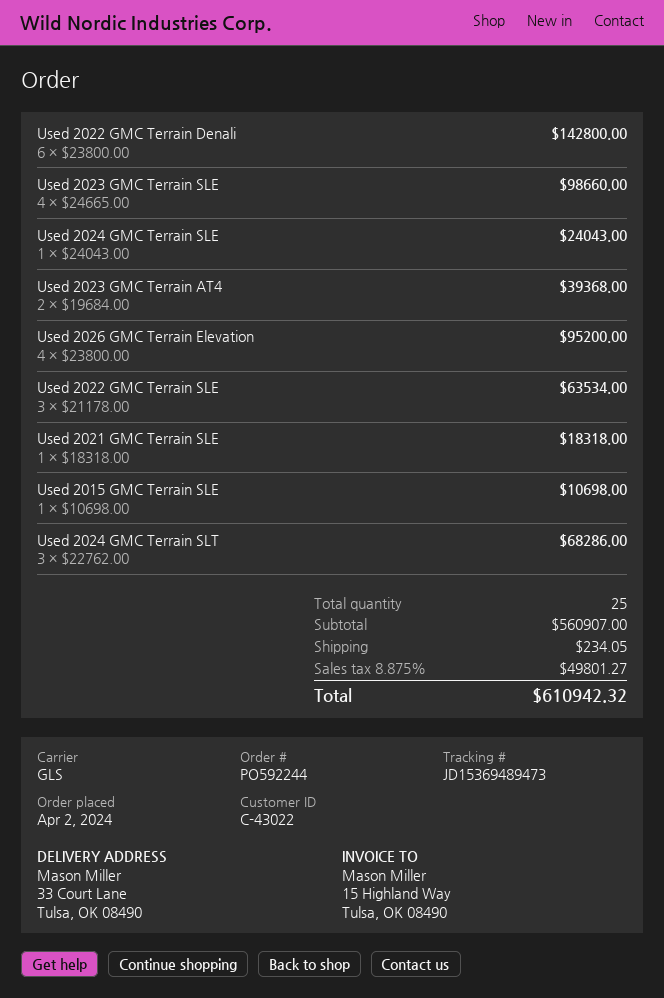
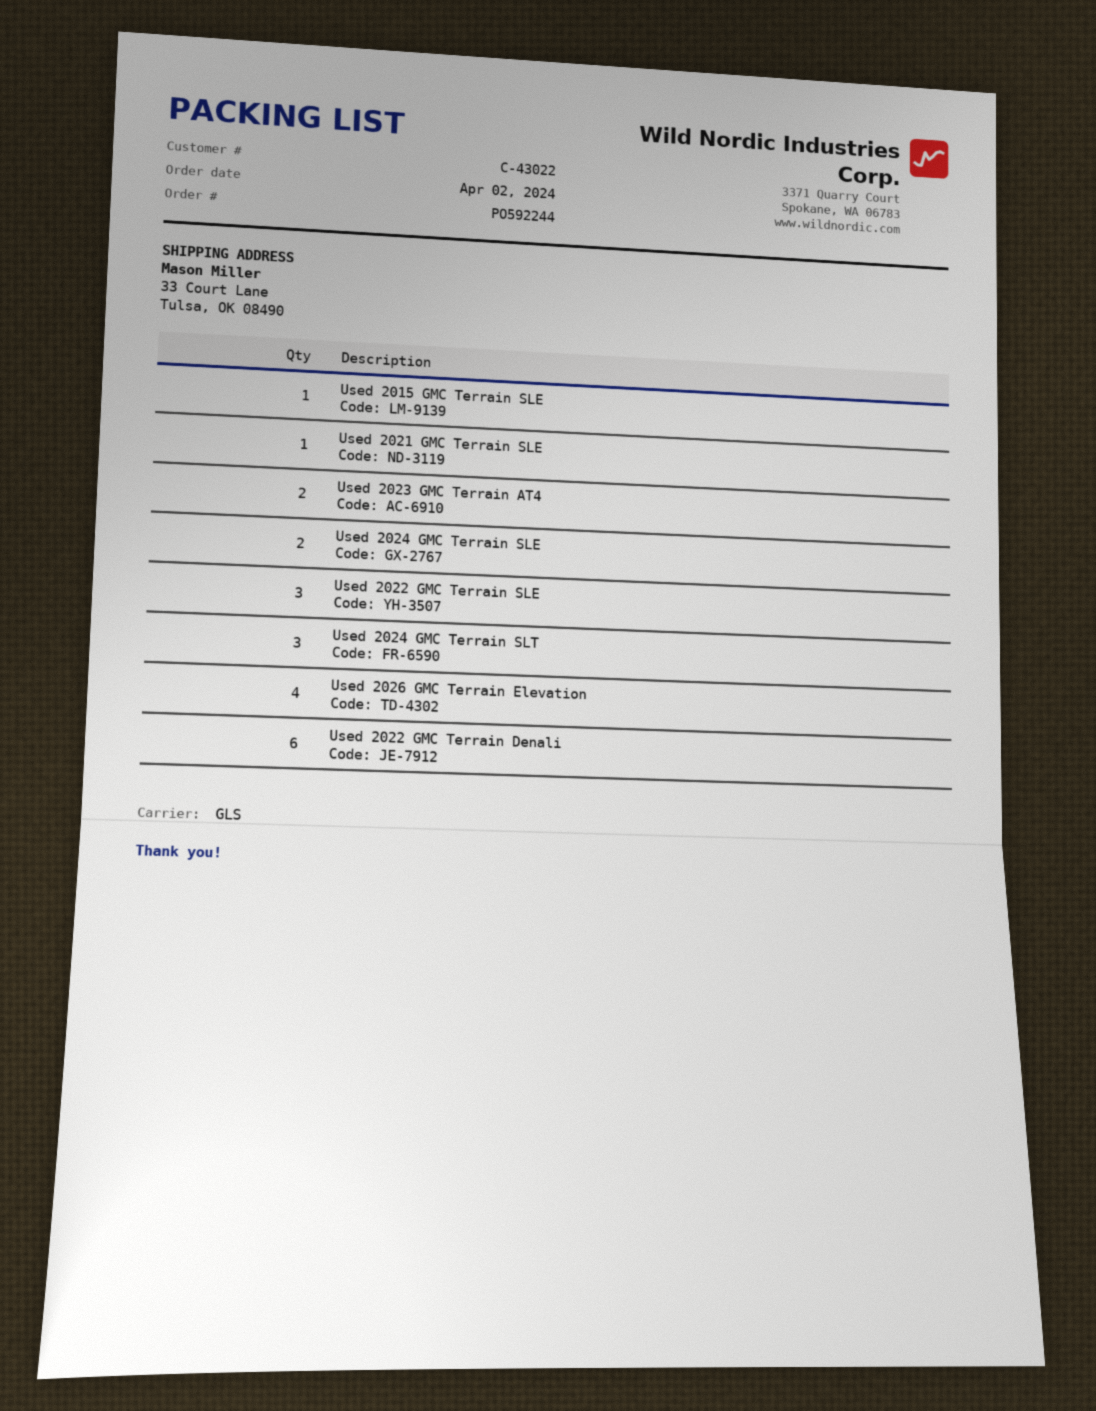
Used 2023 GMC Terrain SLE: 4 -> none
Used 2024 GMC Terrain SLE: 1 -> 2

